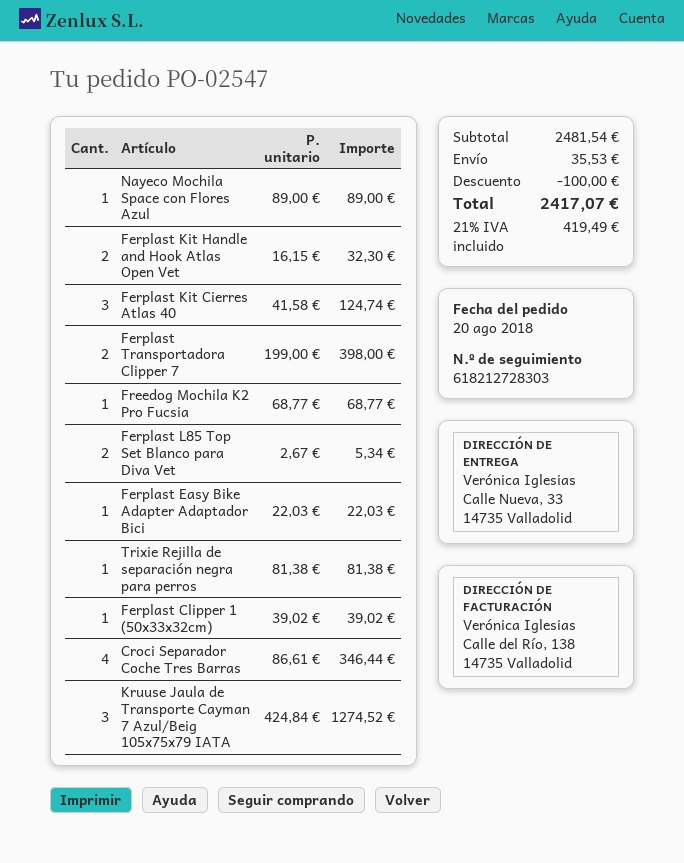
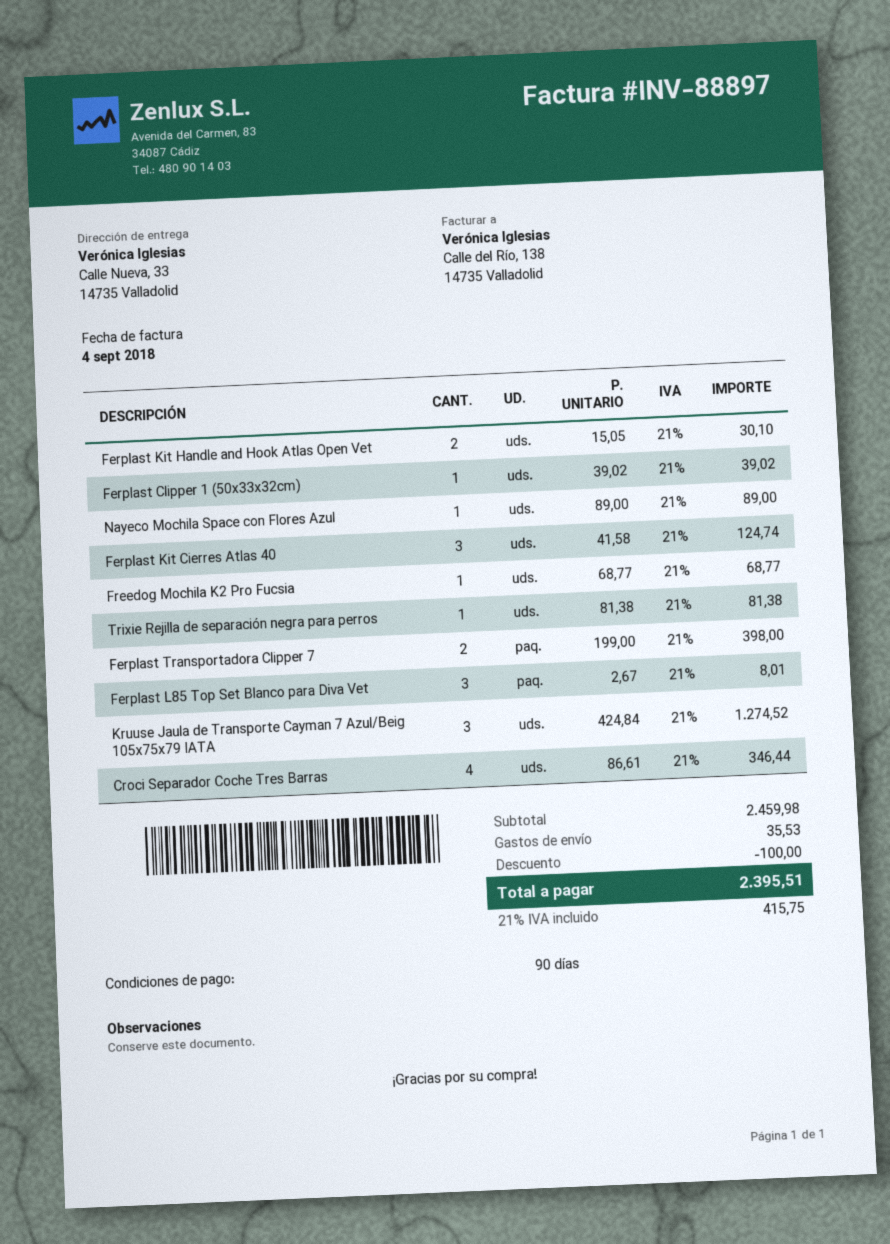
Ferplast Kit Handle and Hook Atlas Open Vet: 2 x 16.15 = 32.30 -> 2 x 15.05 = 30.10
Ferplast L85 Top Set Blanco para Diva Vet: 2 x 2.67 = 5.34 -> 3 x 2.67 = 8.01
Ferplast Easy Bike Adapter Adaptador Bici: 1 x 22.03 = 22.03 -> none
subtotal: 2481.54 -> 2459.98
tax: 21% = 419.49 -> 21% = 415.75
total: 2417.07 -> 2395.51

